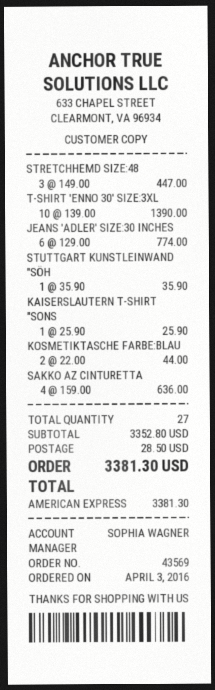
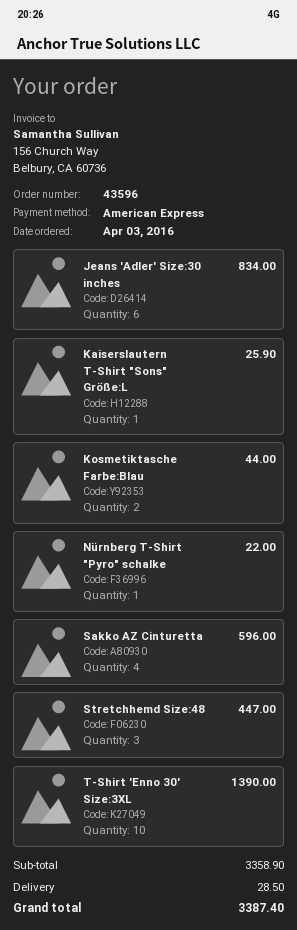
order number: 43569 -> 43596
JEANS 'ADLER' SIZE:30 INCHES: 6 for 774.00 -> 6 for 834.00
STUTTGART KUNSTLEINWAND "SÖH: 1 for 35.90 -> none
SAKKO AZ CINTURETTA: 4 for 636.00 -> 4 for 596.00
Nürnberg T-Shirt "Pyro" schalke: none -> 1 for 22.00
subtotal: 3352.80 -> 3358.90
total: 3381.30 -> 3387.40

